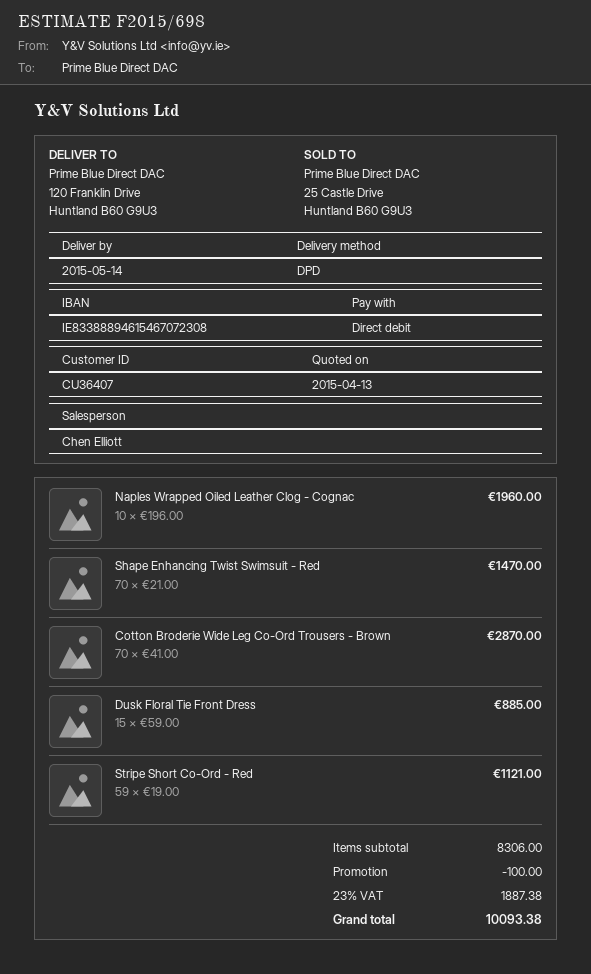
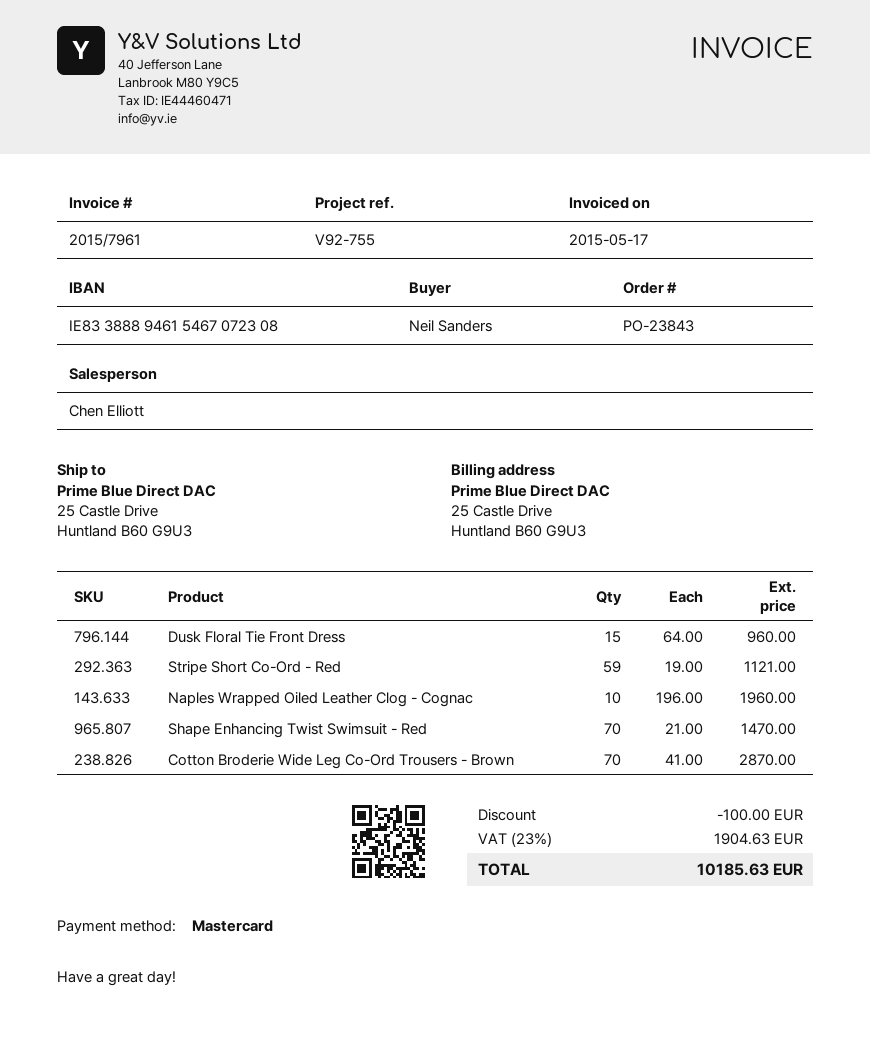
payment method: direct debit -> Mastercard
ship to: 120 Franklin Drive, Huntland B60 G9U3 -> 25 Castle Drive, Huntland B60 G9U3
Dusk Floral Tie Front Dress: 15 x 59.00 = 885.00 -> 15 x 64.00 = 960.00
tax: 23% = 1887.38 -> 23% = 1904.63
total: 10093.38 -> 10185.63

